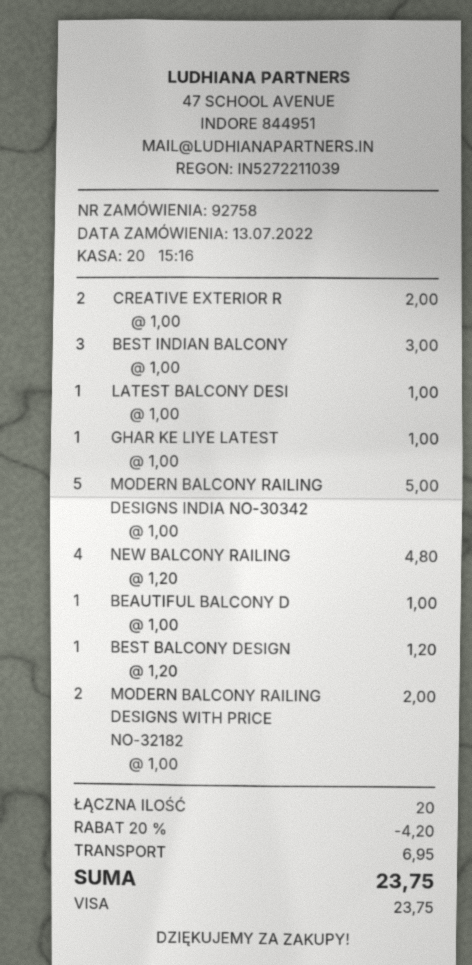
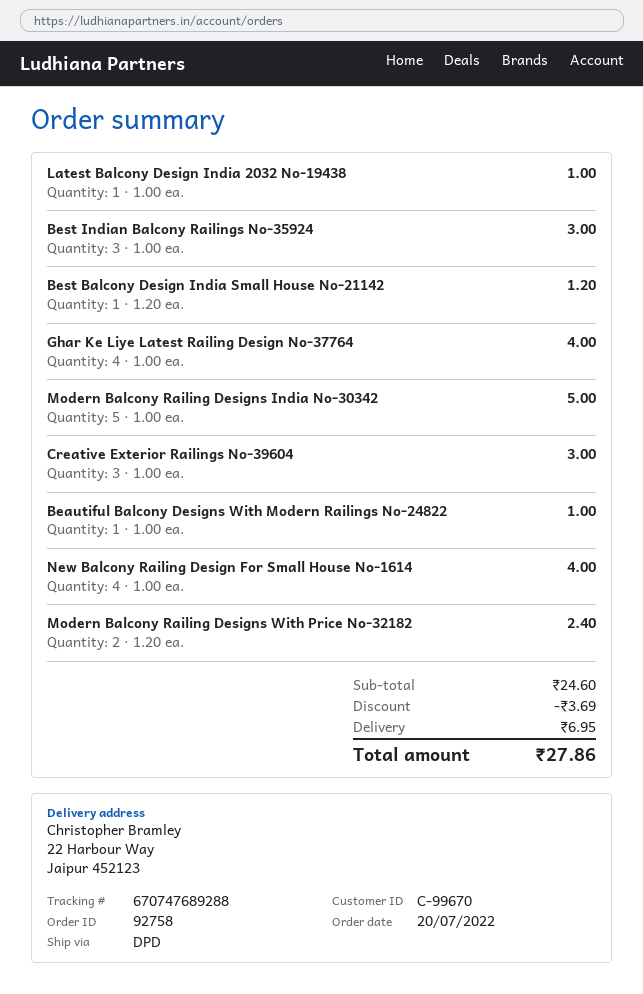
order date: 2022-07-13 -> 2022-07-20
CREATIVE EXTERIOR R: 2 x 1.00 = 2.00 -> 3 x 1.00 = 3.00
GHAR KE LIYE LATEST: 1 x 1.00 = 1.00 -> 4 x 1.00 = 4.00
NEW BALCONY RAILING: 4 x 1.20 = 4.80 -> 4 x 1.00 = 4.00
MODERN BALCONY RAILING DESIGNS WITH PRICE NO-32182: 2 x 1.00 = 2.00 -> 2 x 1.20 = 2.40
discount: 4.20 -> 3.69
total: 23.75 -> 27.86

